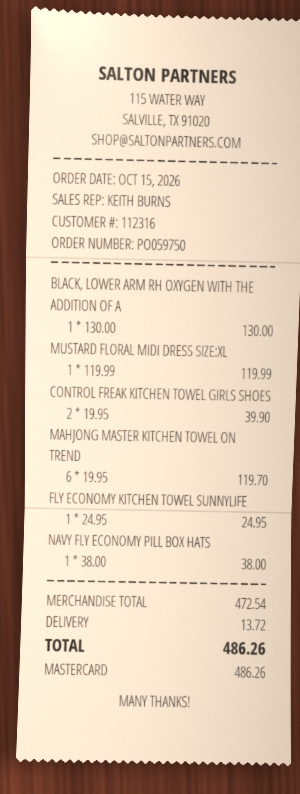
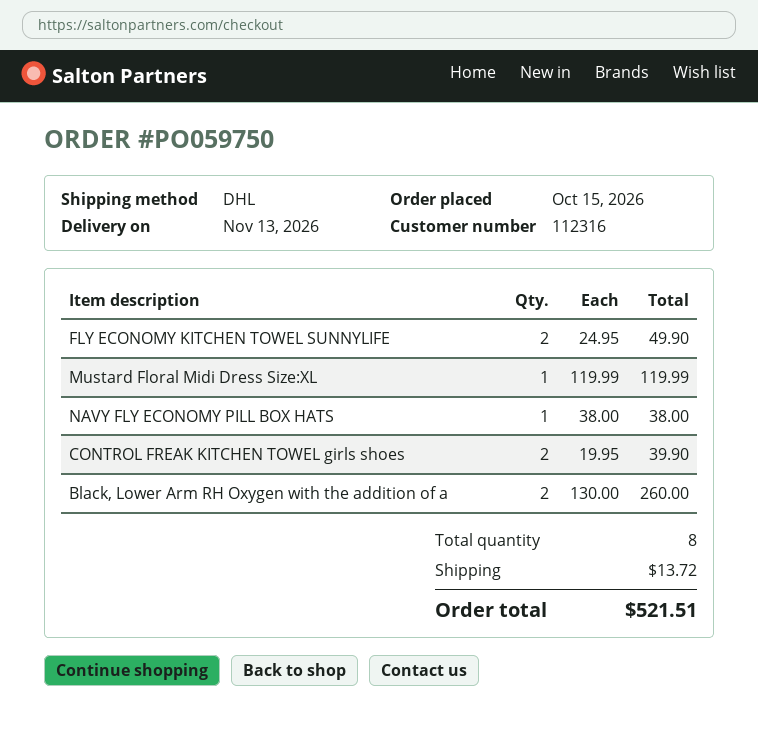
BLACK, LOWER ARM RH OXYGEN WITH THE ADDITION OF A: 1 x 130.00 = 130.00 -> 2 x 130.00 = 260.00
MAHJONG MASTER KITCHEN TOWEL ON TREND: 6 x 19.95 = 119.70 -> none
FLY ECONOMY KITCHEN TOWEL SUNNYLIFE: 1 x 24.95 = 24.95 -> 2 x 24.95 = 49.90
total: 486.26 -> 521.51

